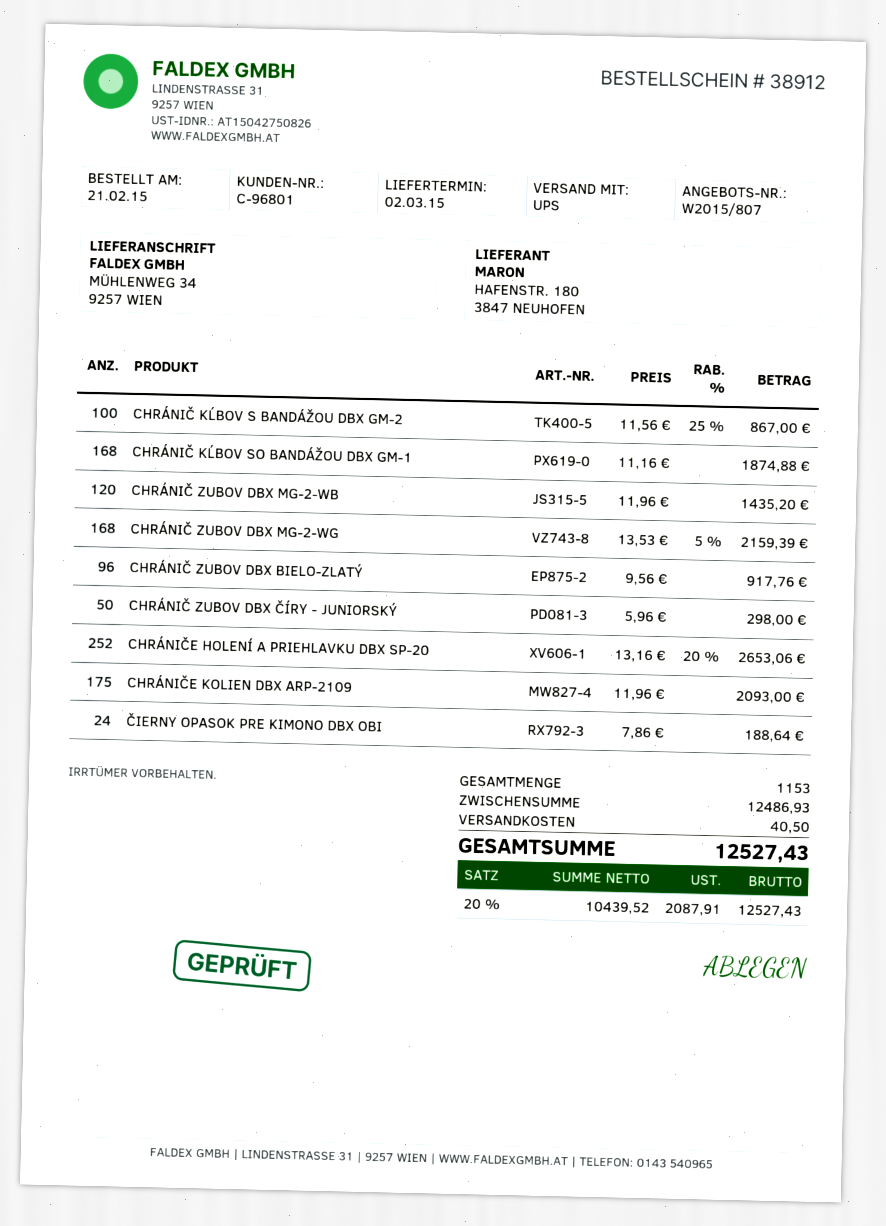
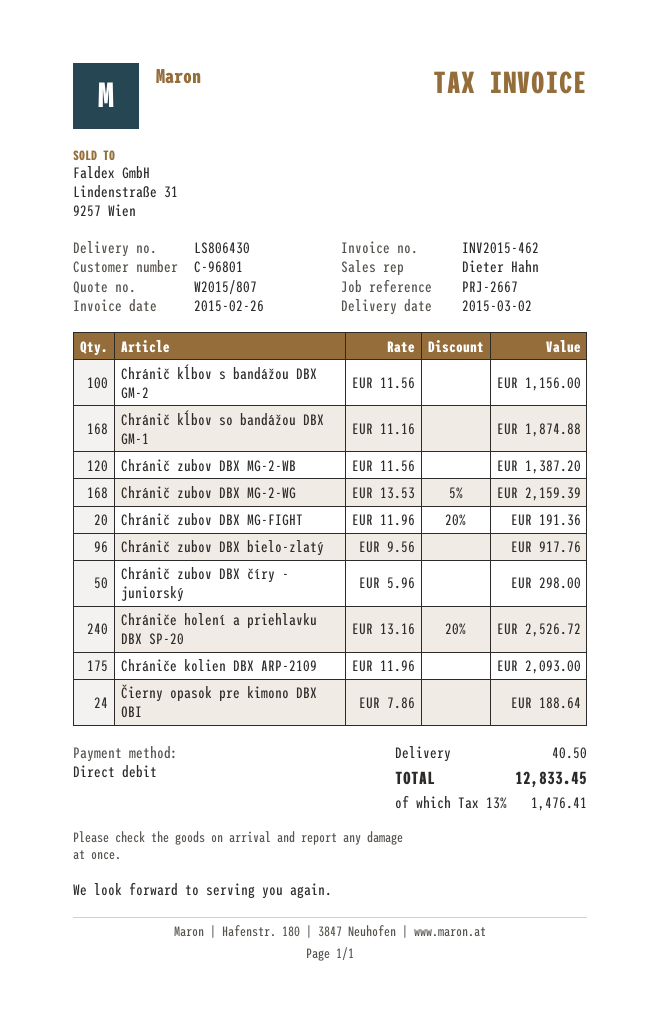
CHRÁNIČ KĹBOV S BANDÁŽOU DBX GM-2: 100 x 11.56 - 25% = 867.00 -> 100 x 11.56 = 1156.00
CHRÁNIČ ZUBOV DBX MG-2-WB: 120 x 11.96 = 1435.20 -> 120 x 11.56 = 1387.20
CHRÁNIČE HOLENÍ A PRIEHLAVKU DBX SP-20: 252 x 13.16 - 20% = 2653.06 -> 240 x 13.16 - 20% = 2526.72
Chránič zubov DBX MG-FIGHT: none -> 20 x 11.96 - 20% = 191.36
tax: 20% = 2087.91 -> 13% = 1476.41
total: 12527.43 -> 12833.45

